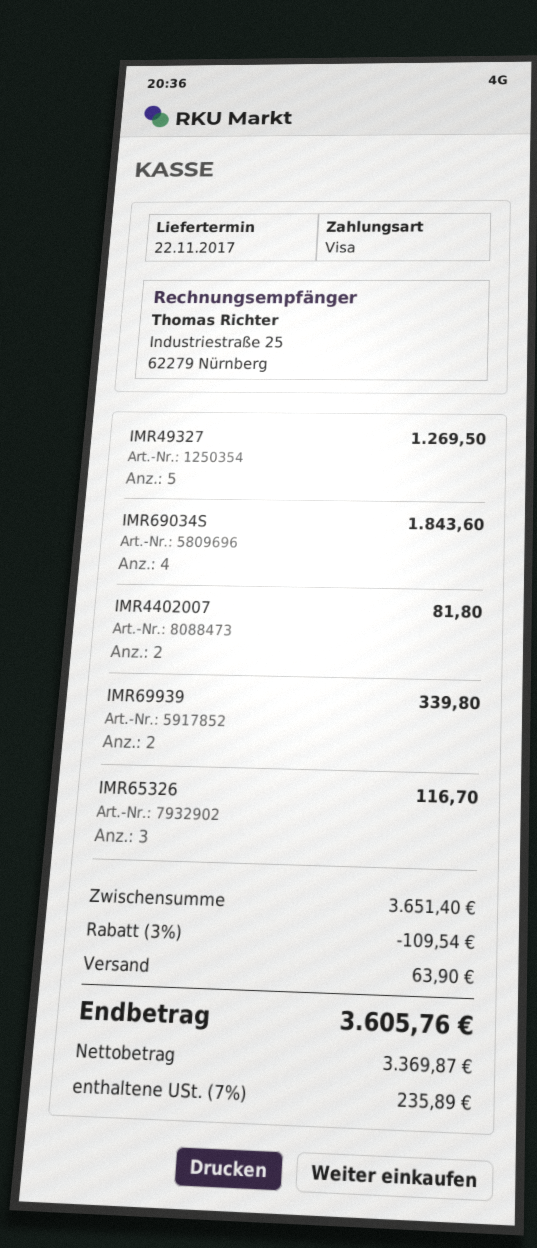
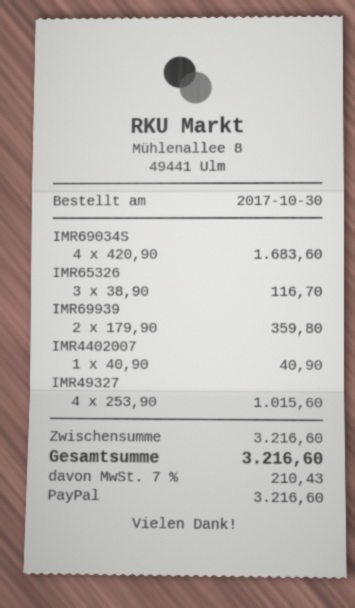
payment method: Visa -> PayPal
IMR49327: 5 for 1269.50 -> 4 for 1015.60
IMR69034S: 4 for 1843.60 -> 4 for 1683.60
IMR4402007: 2 for 81.80 -> 1 for 40.90
IMR69939: 2 for 339.80 -> 2 for 359.80
subtotal: 3651.40 -> 3216.60
discount: 3% = 109.54 -> none
shipping: 63.90 -> none
tax: 7% = 235.89 -> 7% = 210.43
total: 3605.76 -> 3216.60

